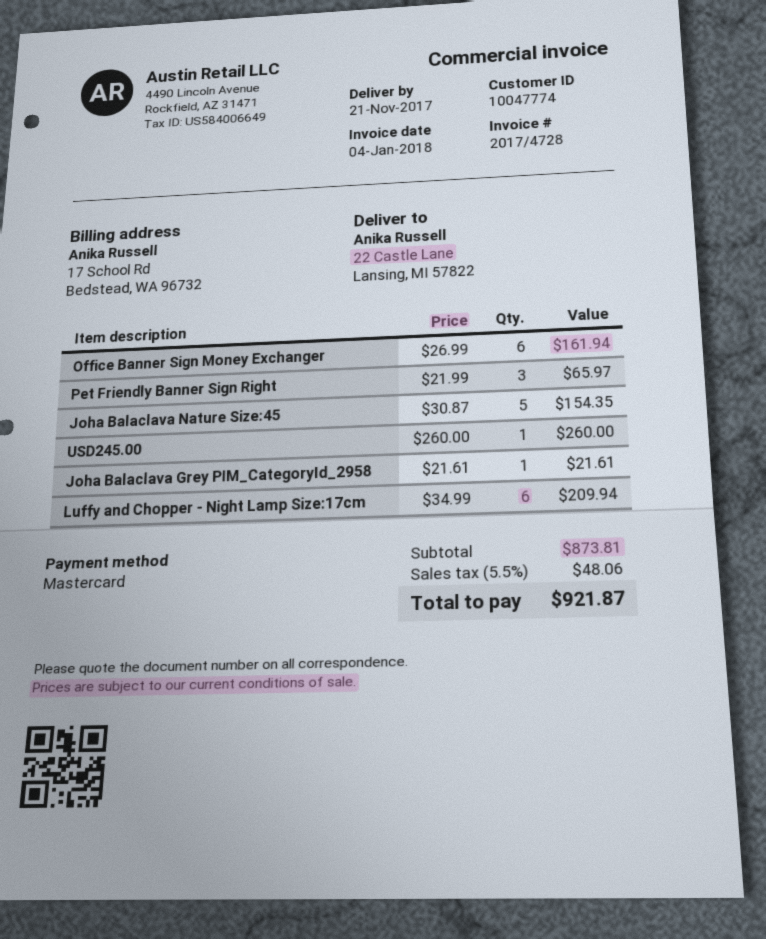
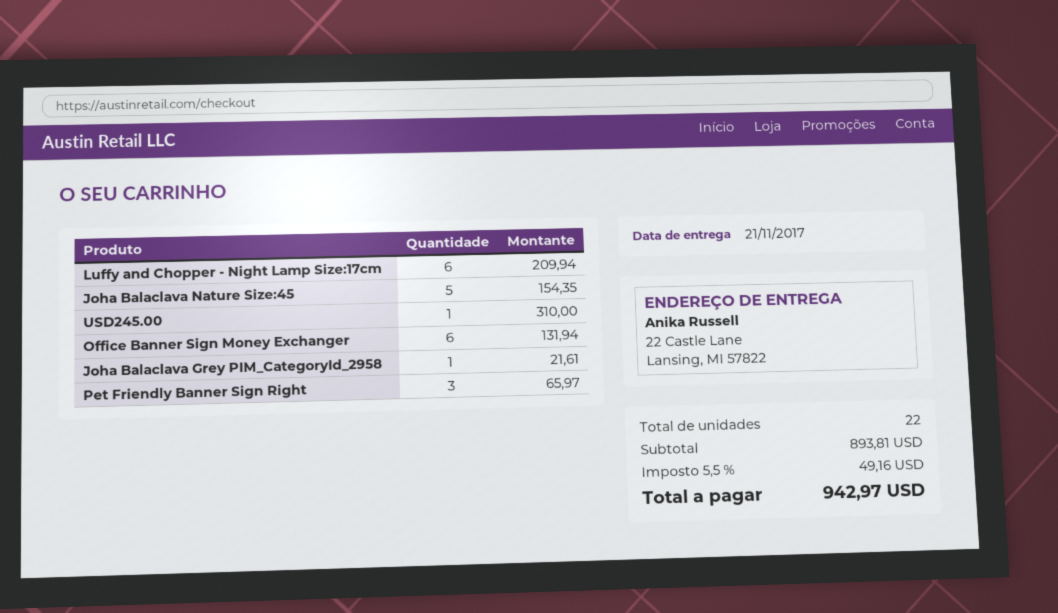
Office Banner Sign Money Exchanger: 6 for 161.94 -> 6 for 131.94
USD245.00: 1 for 260.00 -> 1 for 310.00
subtotal: 873.81 -> 893.81
tax: 5.5% = 48.06 -> 5.5% = 49.16
total: 921.87 -> 942.97

